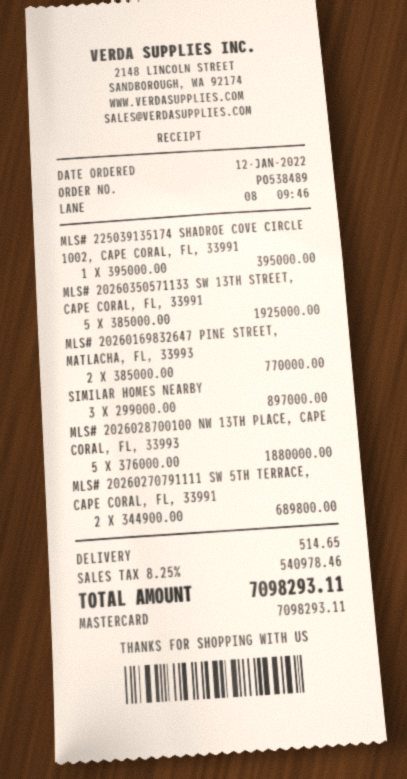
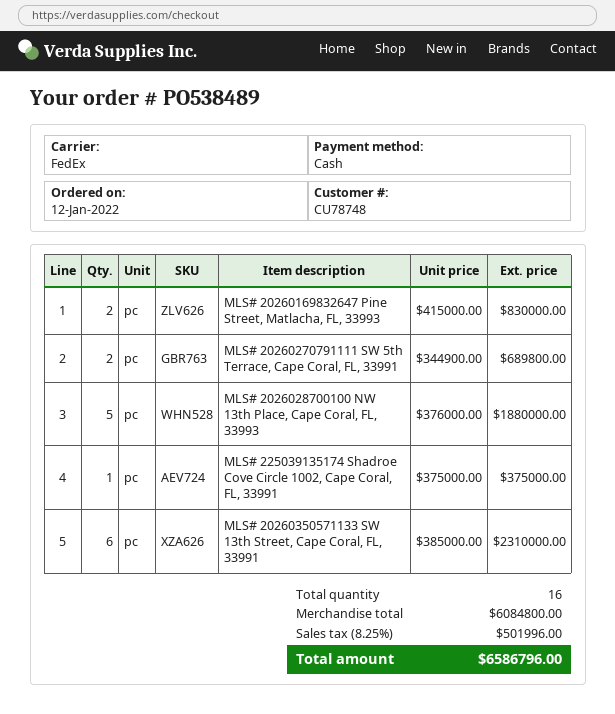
payment method: Mastercard -> cash
MLS# 225039135174 SHADROE COVE CIRCLE 1002, CAPE CORAL, FL, 33991: 1 x 395000.00 = 395000.00 -> 1 x 375000.00 = 375000.00
MLS# 20260350571133 SW 13TH STREET, CAPE CORAL, FL, 33991: 5 x 385000.00 = 1925000.00 -> 6 x 385000.00 = 2310000.00
MLS# 20260169832647 PINE STREET, MATLACHA, FL, 33993: 2 x 385000.00 = 770000.00 -> 2 x 415000.00 = 830000.00
SIMILAR HOMES NEARBY: 3 x 299000.00 = 897000.00 -> none
shipping: 514.65 -> none
tax: 8.25% = 540978.46 -> 8.25% = 501996.00
total: 7098293.11 -> 6586796.00

